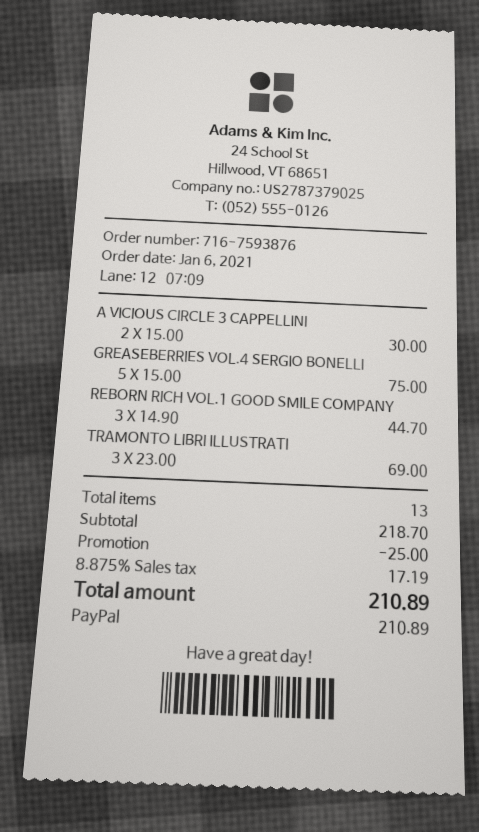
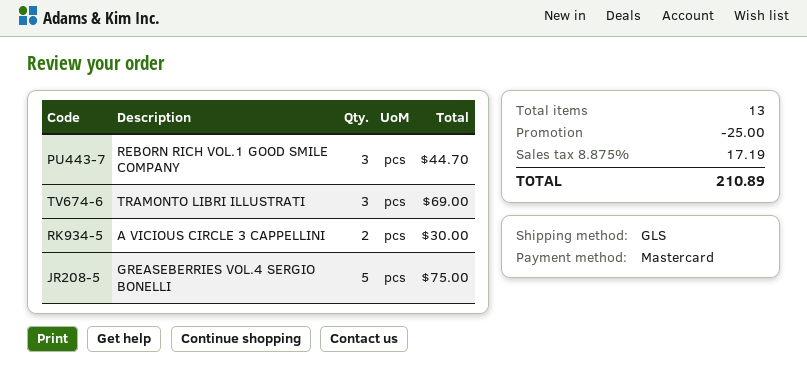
payment method: PayPal -> Mastercard

